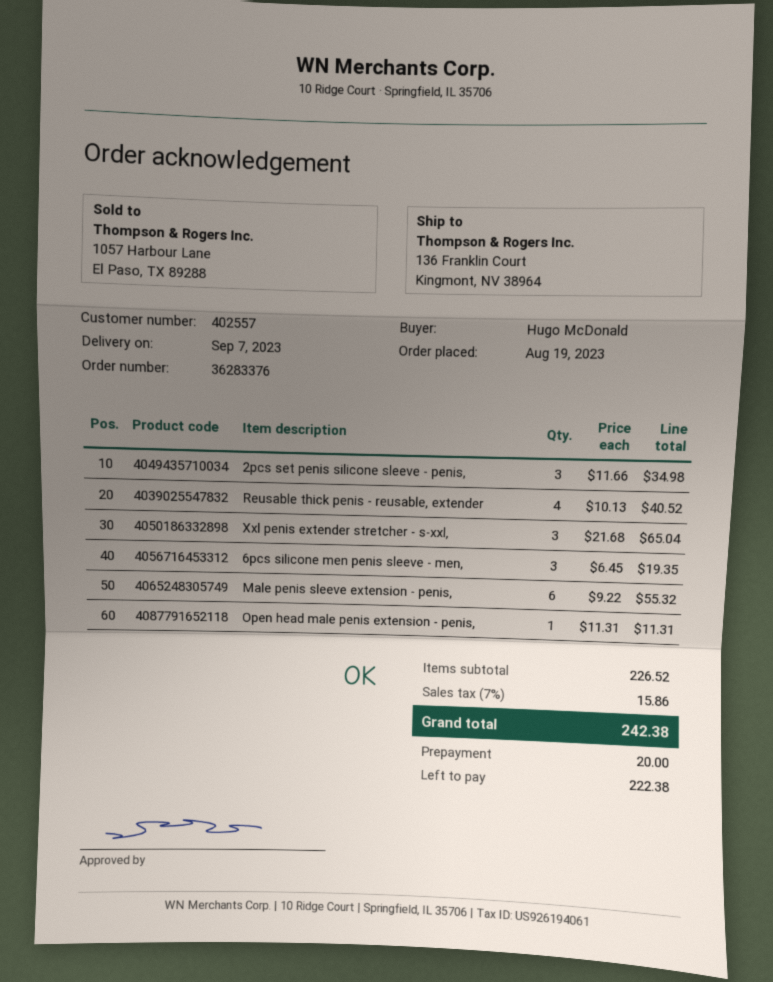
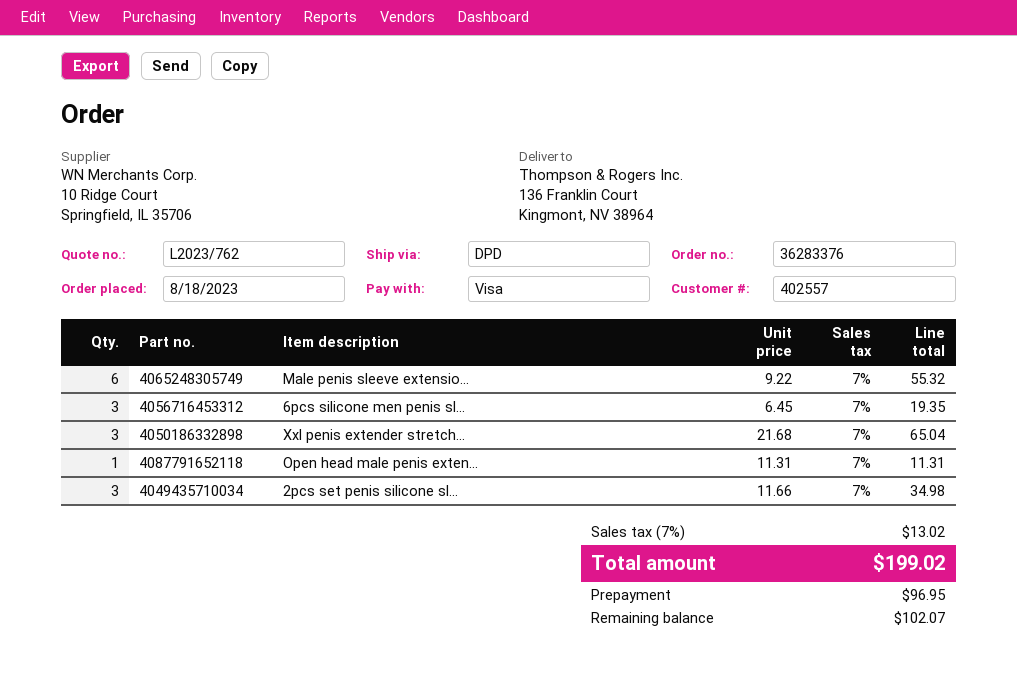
order date: 2023-08-19 -> 2023-08-18
Reusable thick penis - reusable, extender: 4 x 10.13 = 40.52 -> none
tax: 7% = 15.86 -> 7% = 13.02
total: 242.38 -> 199.02
deposit: 20.00 -> 96.95
balance: 222.38 -> 102.07

